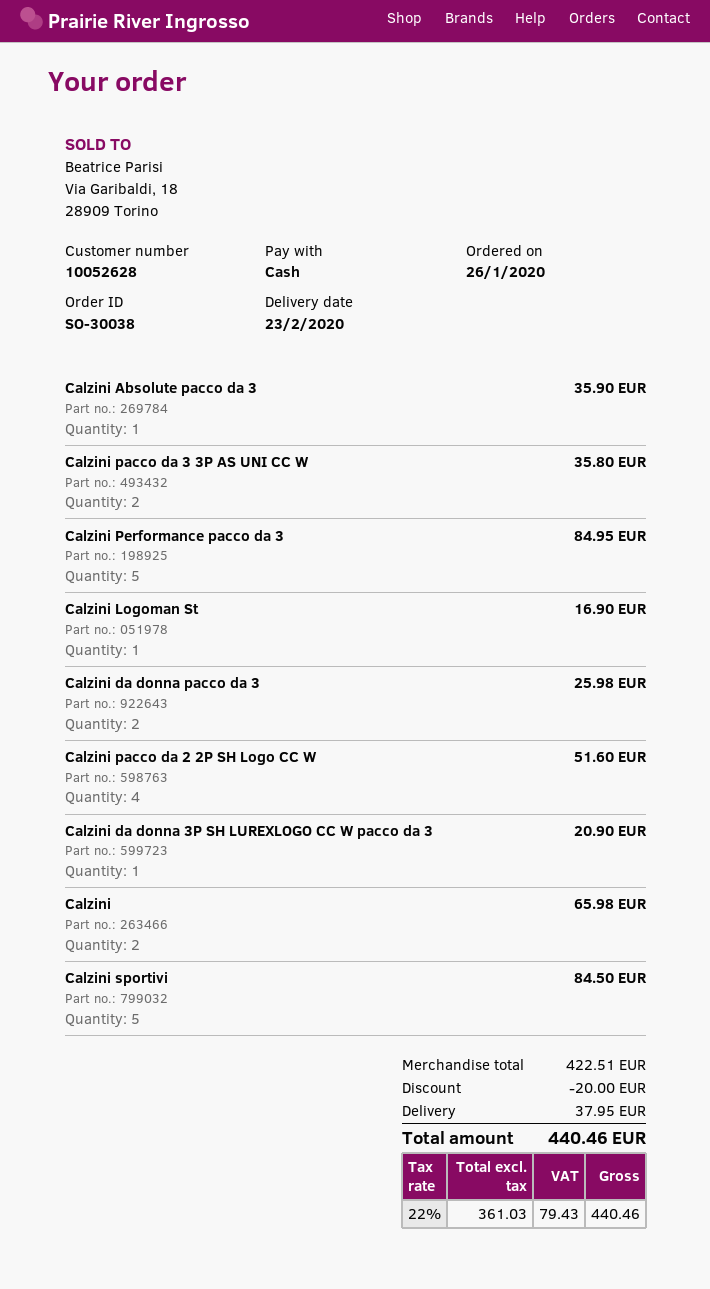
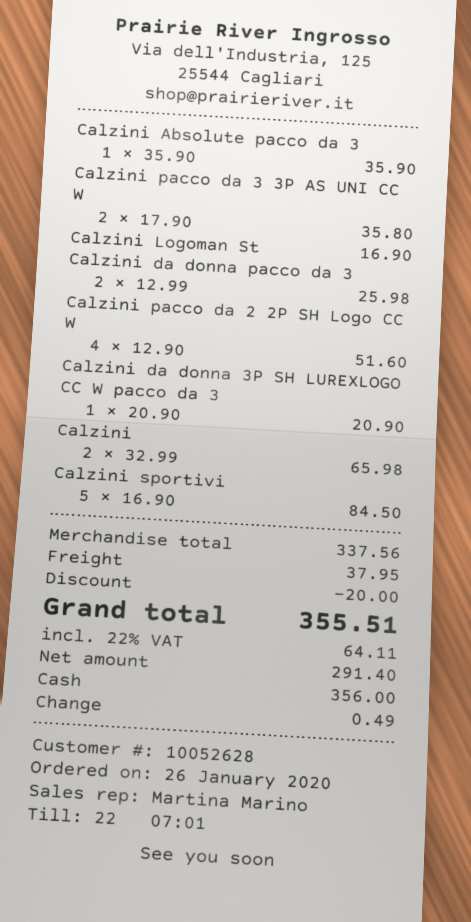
Calzini Performance pacco da 3: 5 for 84.95 -> none
subtotal: 422.51 -> 337.56
net: 361.03 -> 291.40
tax: 22% = 79.43 -> 22% = 64.11
total: 440.46 -> 355.51

